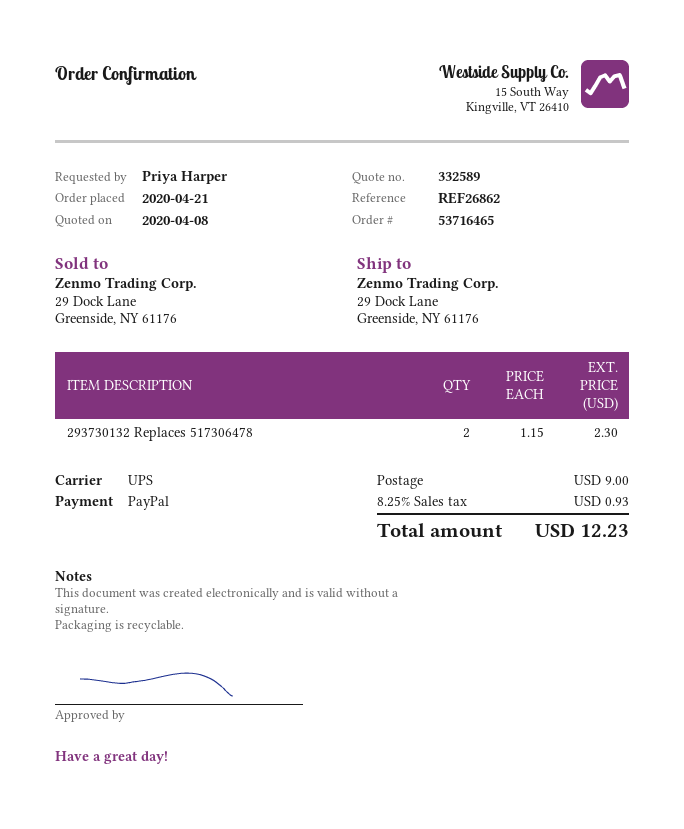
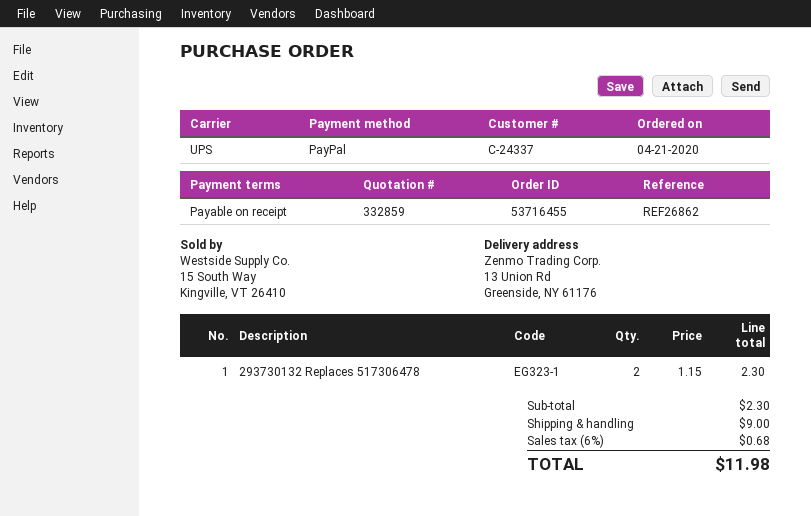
quote number: 332589 -> 332859
order number: 53716465 -> 53716455
ship to: 29 Dock Lane, Greenside, NY 61176 -> 13 Union Rd, Greenside, NY 61176
tax: 8.25% = 0.93 -> 6% = 0.68
total: 12.23 -> 11.98

